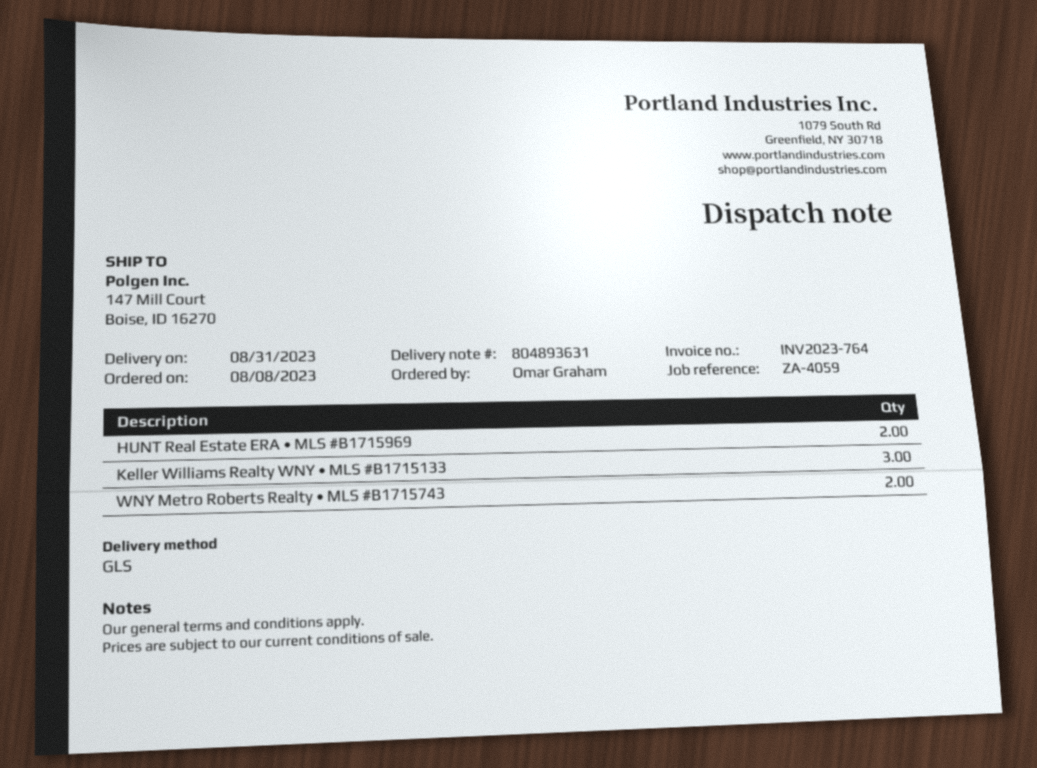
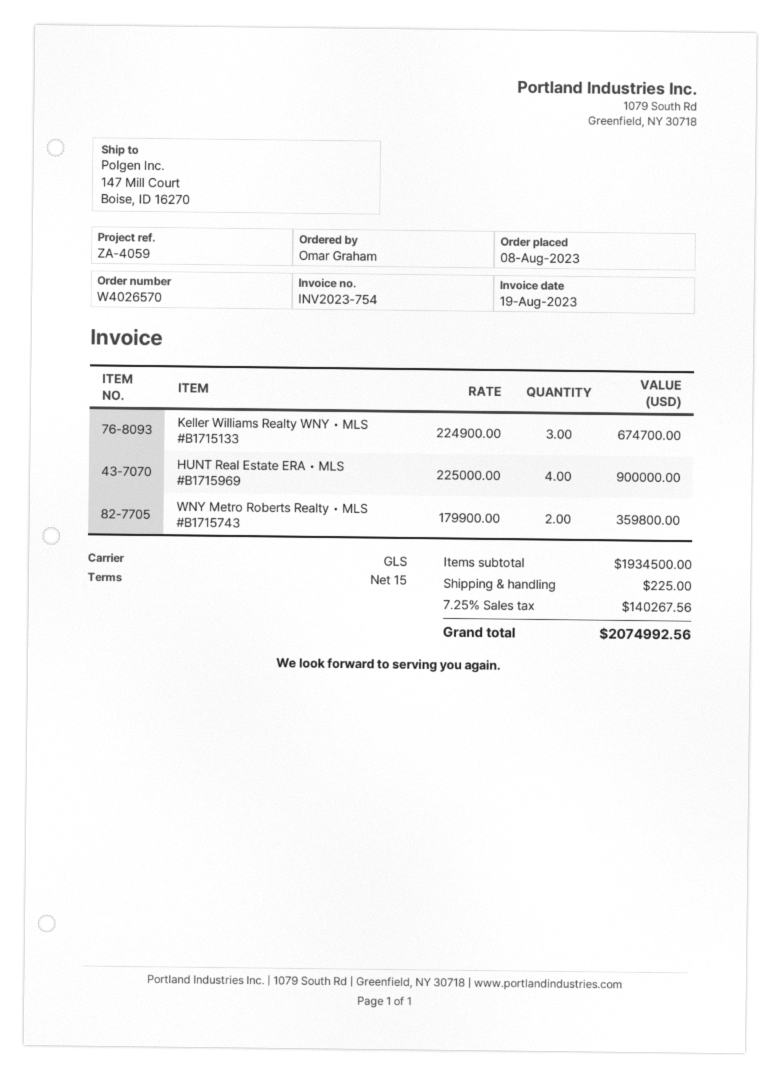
invoice number: INV2023-764 -> INV2023-754
HUNT Real Estate ERA • MLS #B1715969: 2 -> 4

